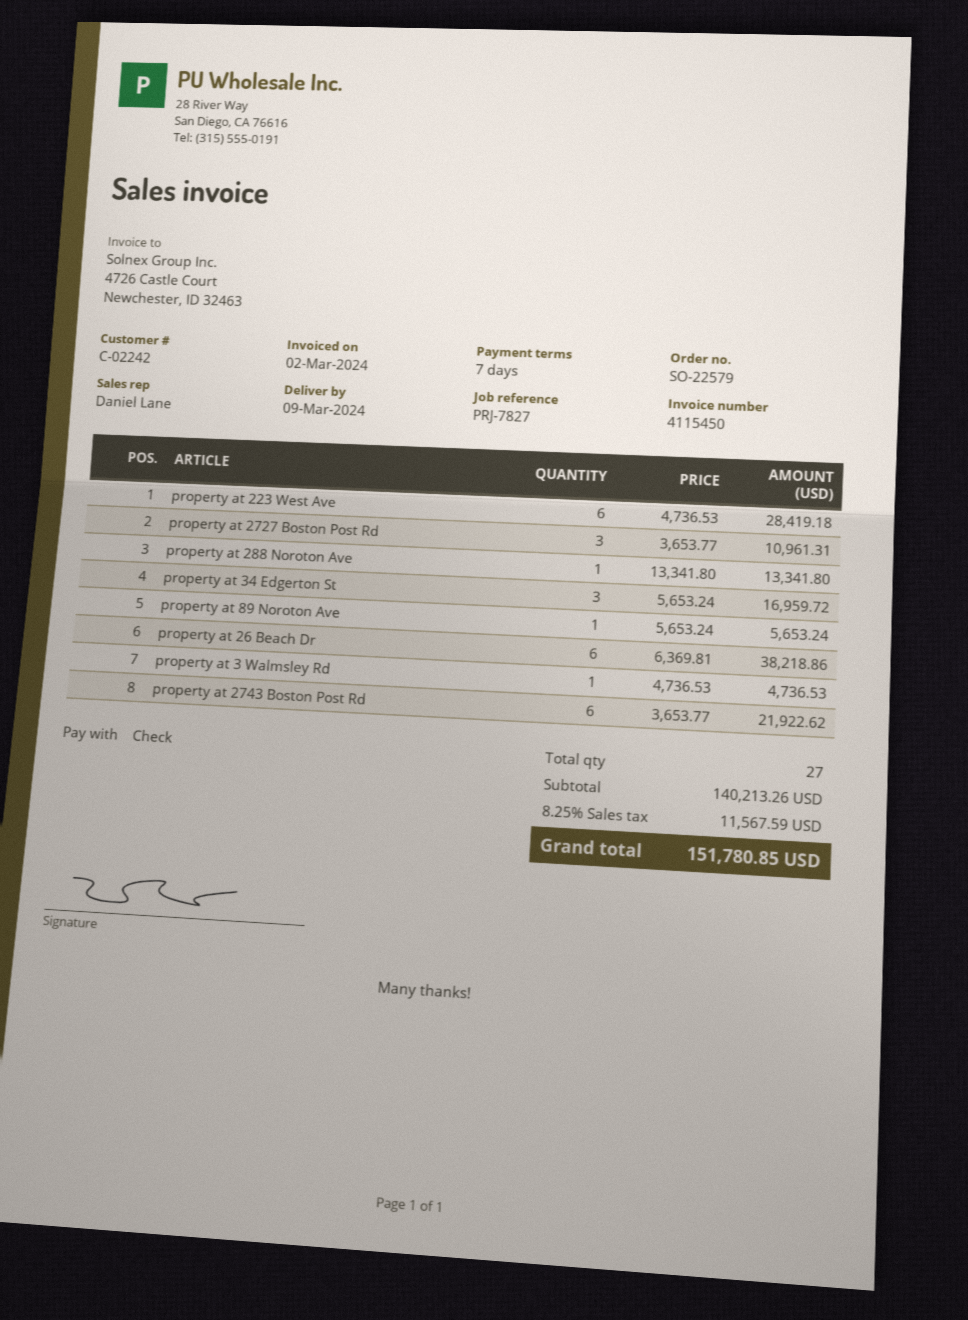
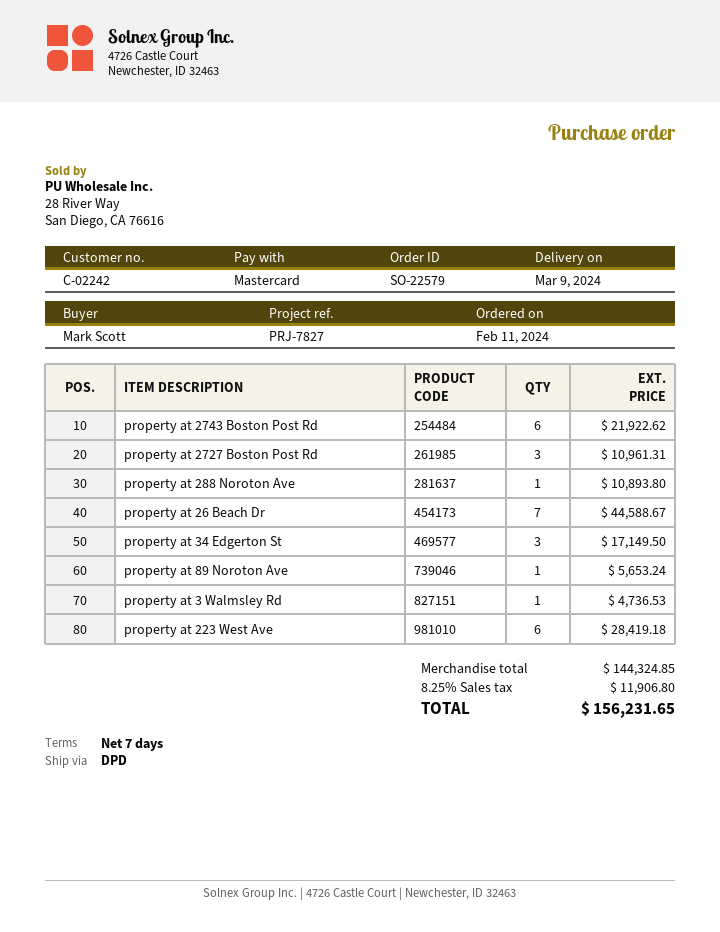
payment method: cheque -> Mastercard
property at 288 Noroton Ave: 1 for 13341.80 -> 1 for 10893.80
property at 34 Edgerton St: 3 for 16959.72 -> 3 for 17149.50
property at 26 Beach Dr: 6 for 38218.86 -> 7 for 44588.67
subtotal: 140213.26 -> 144324.85
tax: 8.25% = 11567.59 -> 8.25% = 11906.80
total: 151780.85 -> 156231.65

